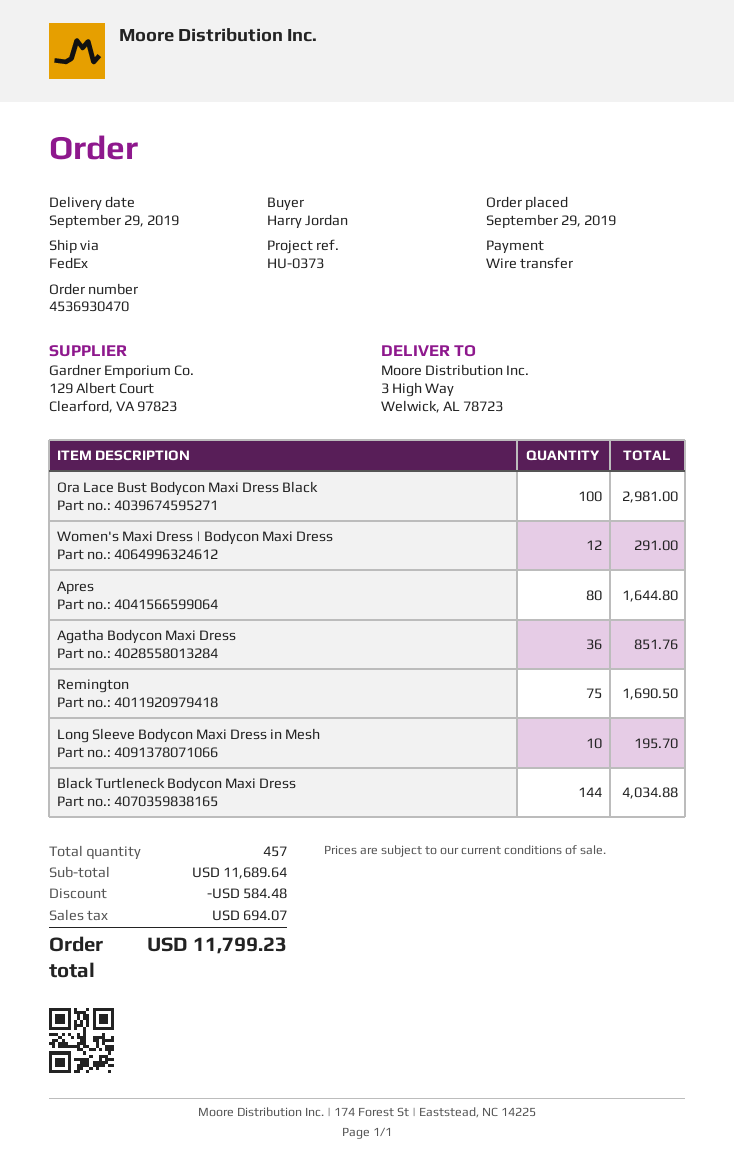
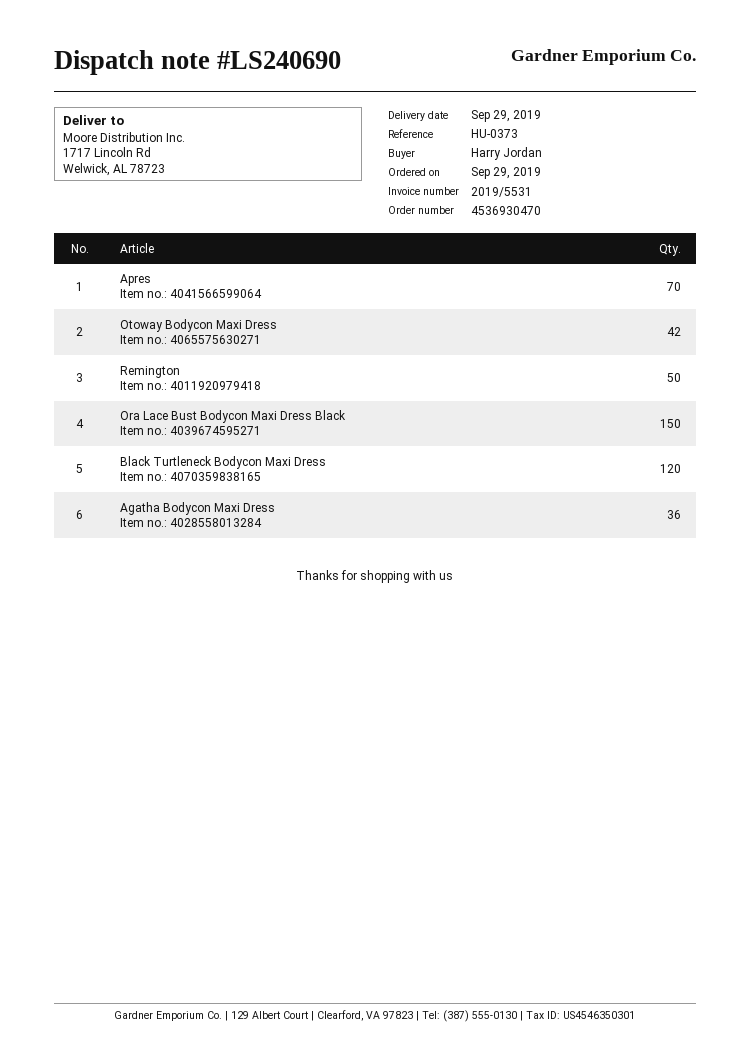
ship to: 3 High Way, Welwick, AL 78723 -> 1717 Lincoln Rd, Welwick, AL 78723
Ora Lace Bust Bodycon Maxi Dress Black: 100 -> 150
Women's Maxi Dress | Bodycon Maxi Dress: 12 -> none
Apres: 80 -> 70
Remington: 75 -> 50
Long Sleeve Bodycon Maxi Dress in Mesh: 10 -> none
Black Turtleneck Bodycon Maxi Dress: 144 -> 120
Otoway Bodycon Maxi Dress: none -> 42

